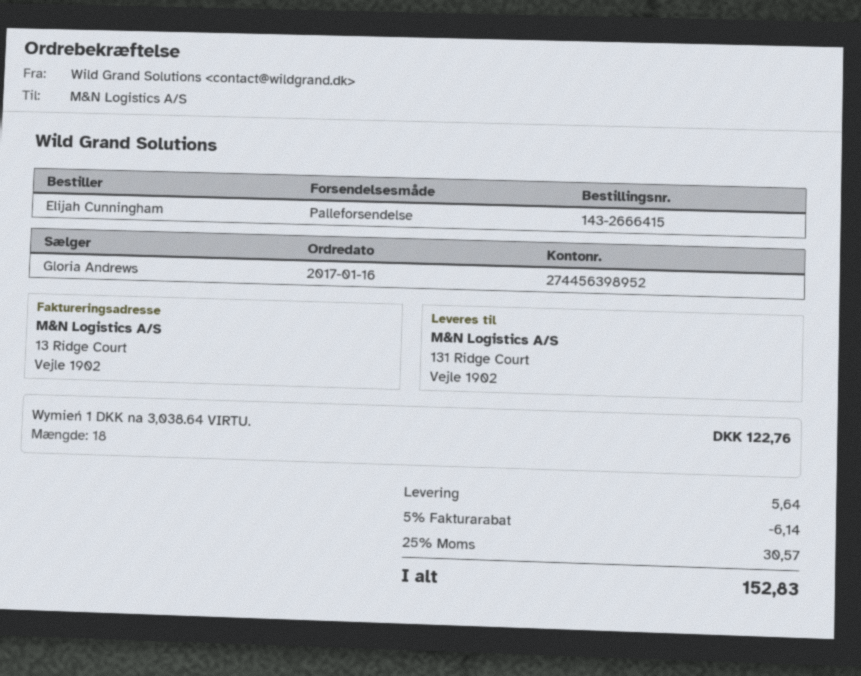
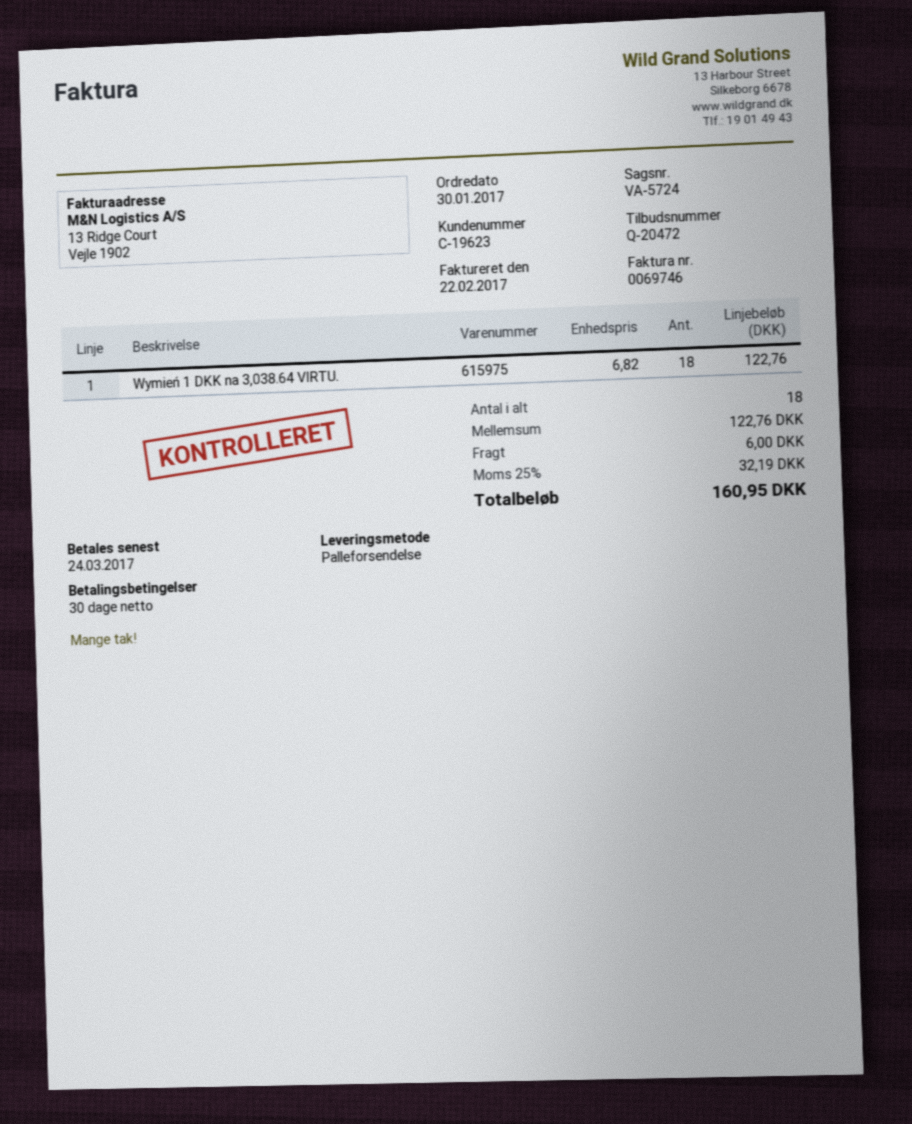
order date: 2017-01-16 -> 2017-01-30
discount: 5% = 6.14 -> none
shipping: 5.64 -> 6.00
tax: 25% = 30.57 -> 25% = 32.19
total: 152.83 -> 160.95

